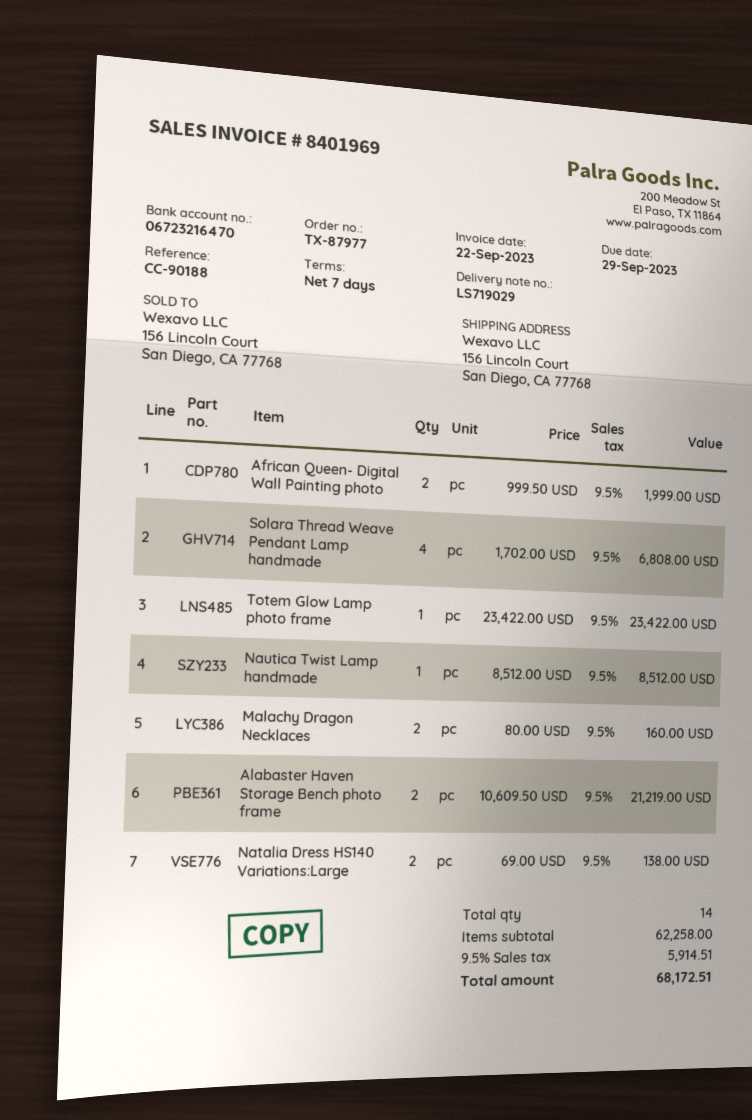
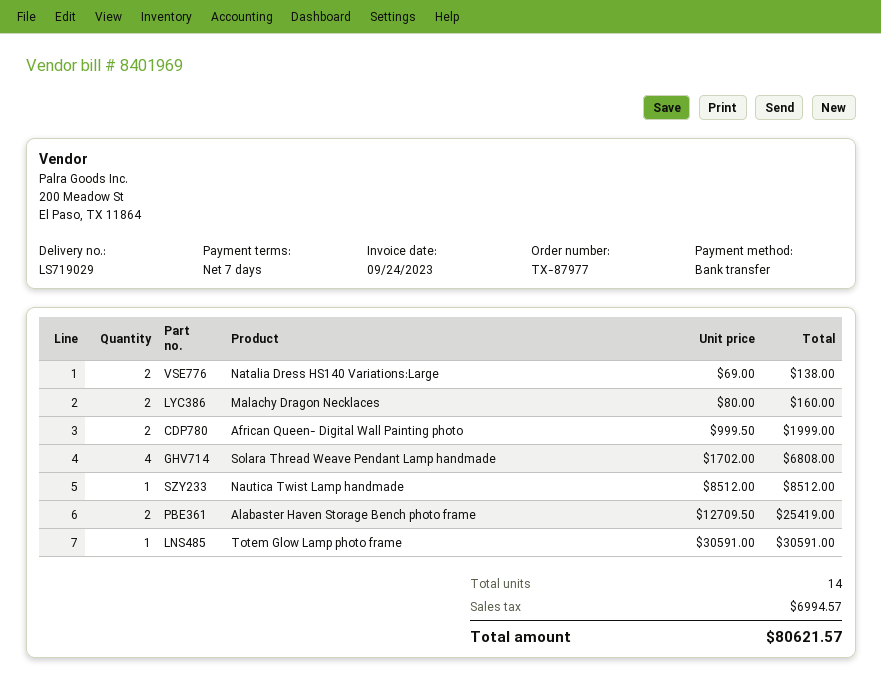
invoice date: 2023-09-22 -> 2023-09-24
Totem Glow Lamp photo frame: 1 x 23422.00 = 23422.00 -> 1 x 30591.00 = 30591.00
Alabaster Haven Storage Bench photo frame: 2 x 10609.50 = 21219.00 -> 2 x 12709.50 = 25419.00
tax: 5914.51 -> 6994.57
total: 68172.51 -> 80621.57

